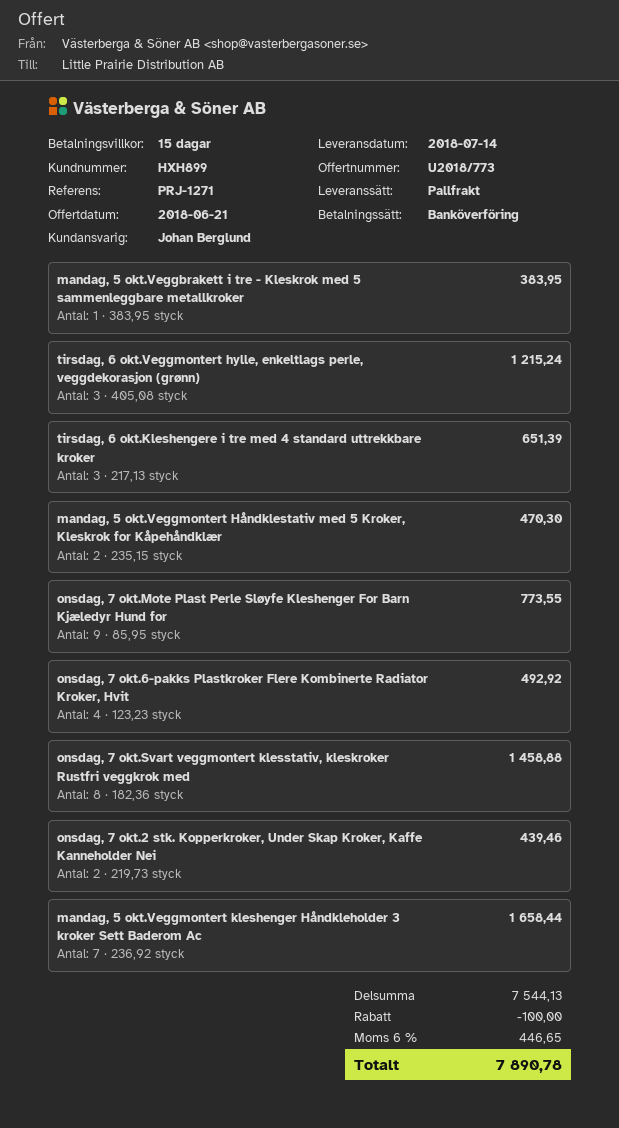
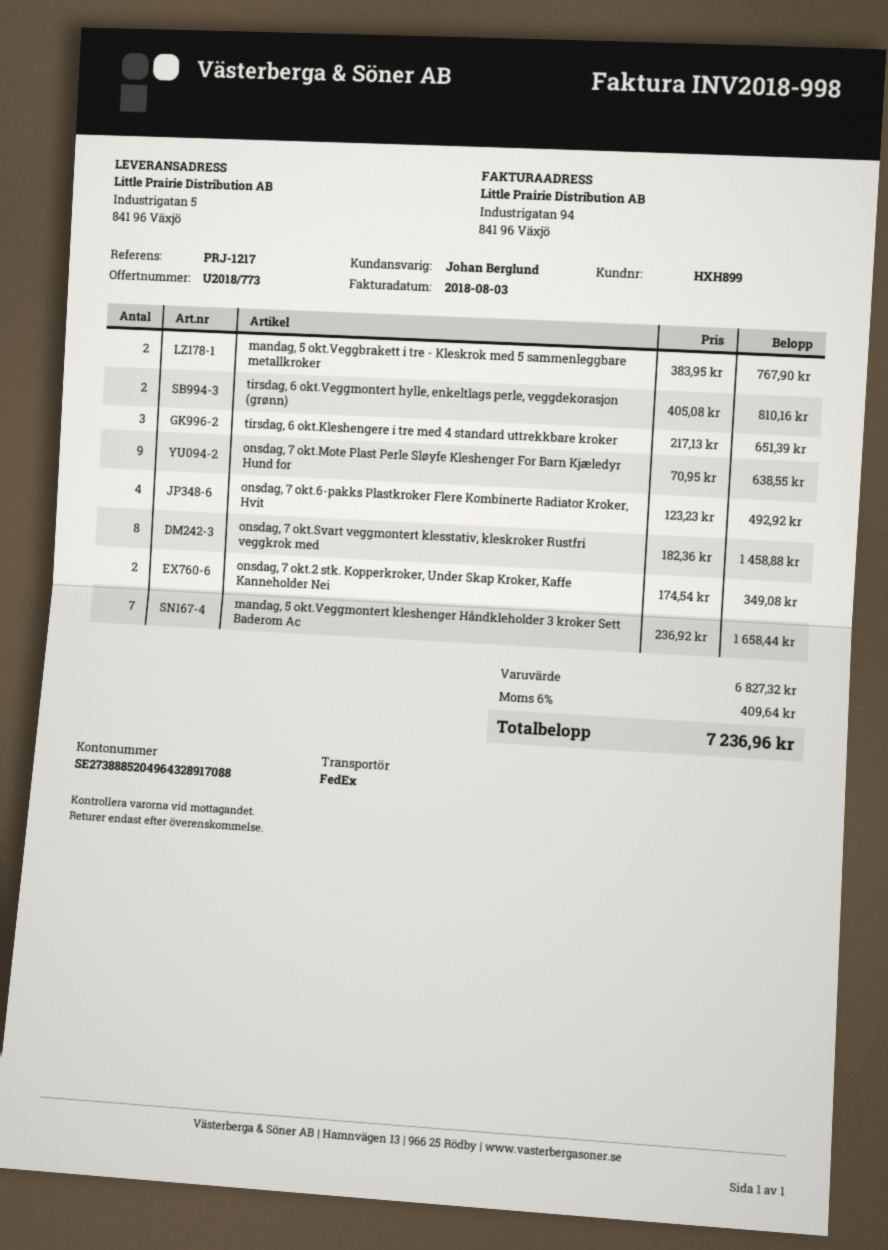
reference: PRJ-1271 -> PRJ-1217
shipping method: pallet freight -> FedEx
mandag, 5 okt.Veggbrakett i tre - Kleskrok med 5 sammenleggbare metallkroker: 1 x 383.95 = 383.95 -> 2 x 383.95 = 767.90
tirsdag, 6 okt.Veggmontert hylle, enkeltlags perle, veggdekorasjon (grønn): 3 x 405.08 = 1215.24 -> 2 x 405.08 = 810.16
mandag, 5 okt.Veggmontert Håndklestativ med 5 Kroker, Kleskrok for Kåpehåndklær: 2 x 235.15 = 470.30 -> none
onsdag, 7 okt.Mote Plast Perle Sløyfe Kleshenger For Barn Kjæledyr Hund for: 9 x 85.95 = 773.55 -> 9 x 70.95 = 638.55
onsdag, 7 okt.2 stk. Kopperkroker, Under Skap Kroker, Kaffe Kanneholder Nei: 2 x 219.73 = 439.46 -> 2 x 174.54 = 349.08
subtotal: 7544.13 -> 6827.32
discount: 100.00 -> none
tax: 6% = 446.65 -> 6% = 409.64
total: 7890.78 -> 7236.96

